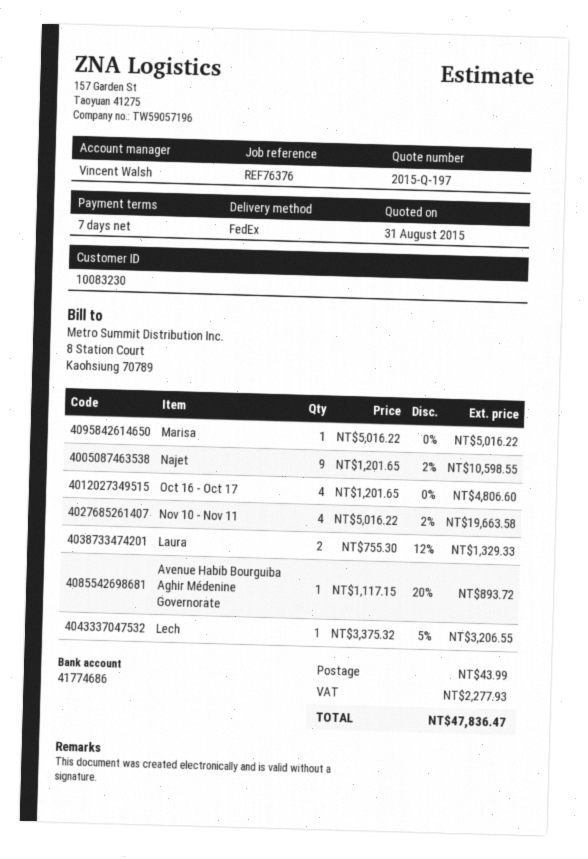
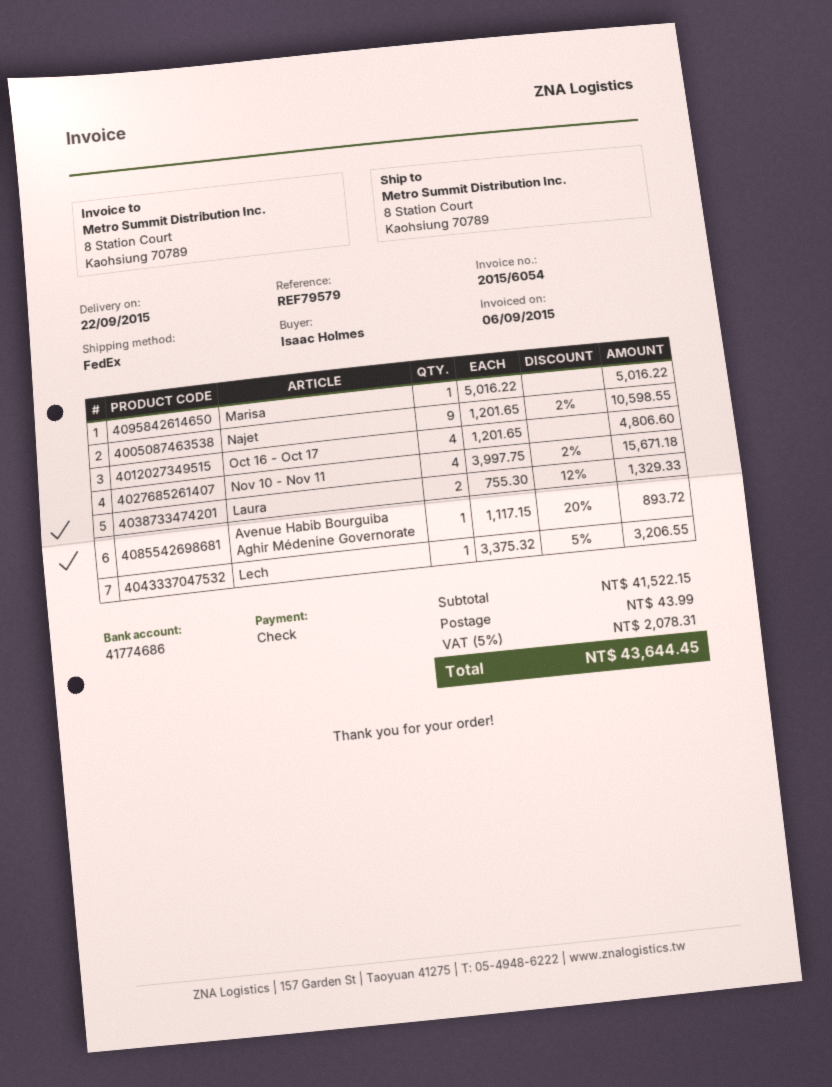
reference: REF76376 -> REF79579
Nov 10 - Nov 11: 4 x 5016.22 - 2% = 19663.58 -> 4 x 3997.75 - 2% = 15671.18
tax: 2277.93 -> 2078.31
total: 47836.47 -> 43644.45

